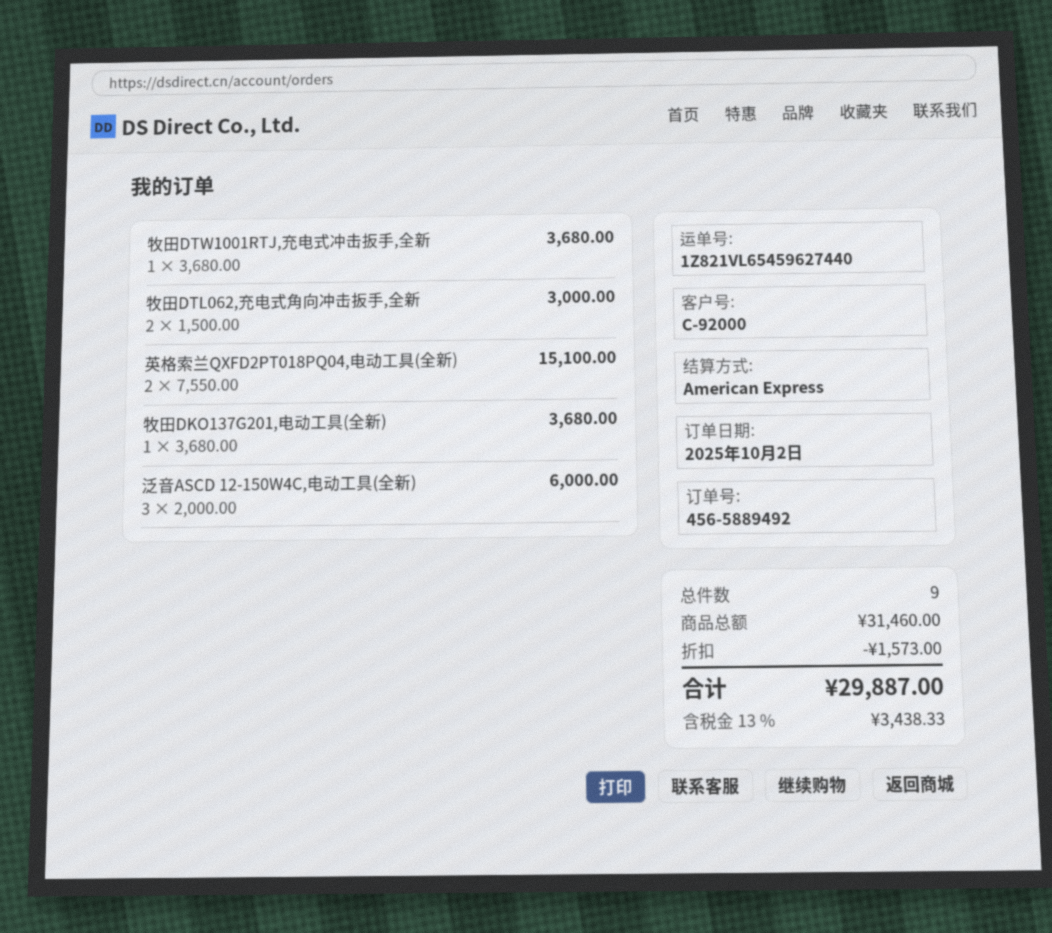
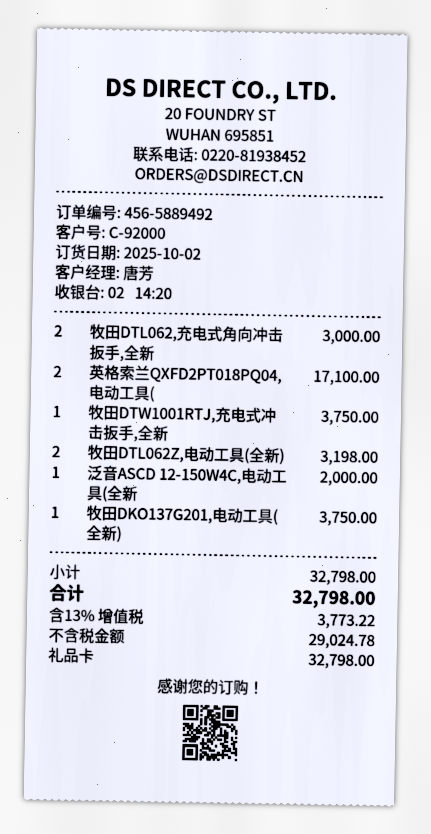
payment method: American Express -> gift card
牧田DTW1001RTJ,充电式冲击扳手,全新: 1 for 3680.00 -> 1 for 3750.00
英格索兰QXFD2PT018PQ04,电动工具(全新): 2 for 15100.00 -> 2 for 17100.00
牧田DKO137G201,电动工具(全新): 1 for 3680.00 -> 1 for 3750.00
泛音ASCD 12-150W4C,电动工具(全新): 3 for 6000.00 -> 1 for 2000.00
牧田DTL062Z,电动工具(全新): none -> 2 for 3198.00
subtotal: 31460.00 -> 32798.00
discount: 1573.00 -> none
tax: 13% = 3438.33 -> 13% = 3773.22
total: 29887.00 -> 32798.00

